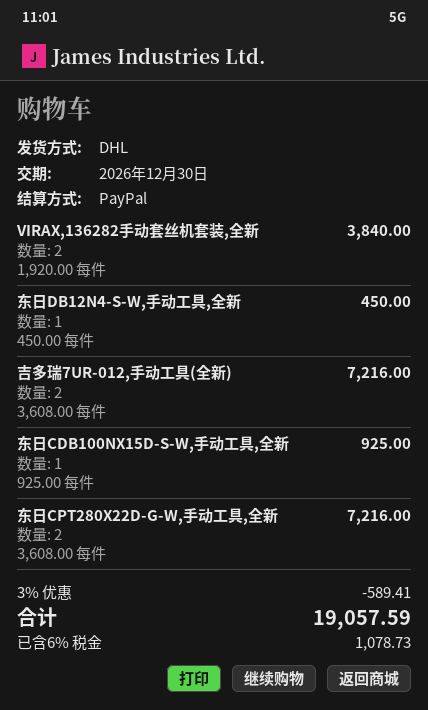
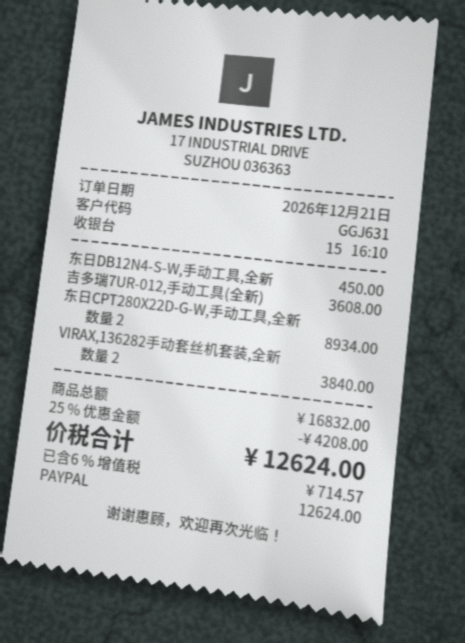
吉多瑞7UR-012,手动工具(全新): 2 for 7216.00 -> 1 for 3608.00
东日CDB100NX15D-S-W,手动工具,全新: 1 for 925.00 -> none
东日CPT280X22D-G-W,手动工具,全新: 2 for 7216.00 -> 2 for 8934.00
discount: 3% = 589.41 -> 25% = 4208.00
tax: 6% = 1078.73 -> 6% = 714.57
total: 19057.59 -> 12624.00

